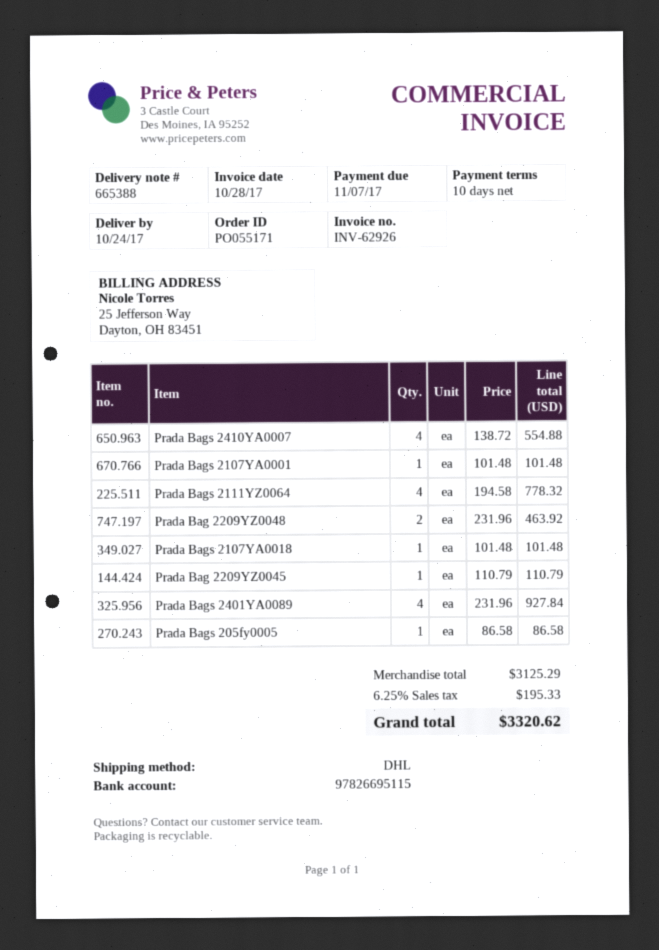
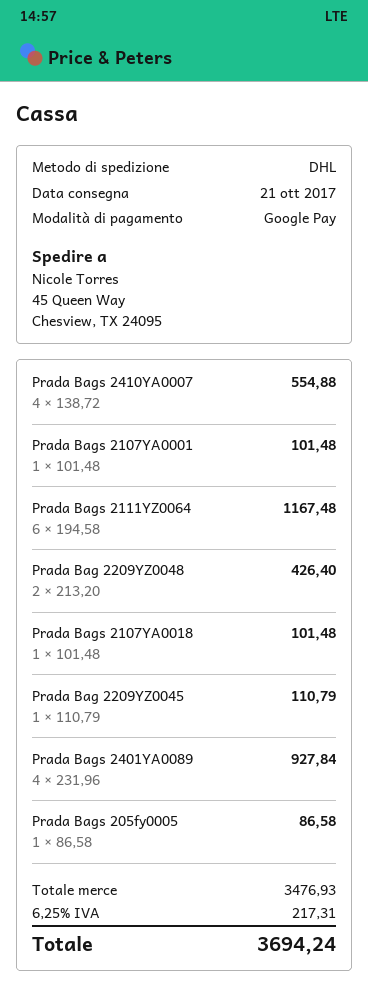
delivery date: 2017-10-24 -> 2017-10-21
Prada Bags 2111YZ0064: 4 x 194.58 = 778.32 -> 6 x 194.58 = 1167.48
Prada Bag 2209YZ0048: 2 x 231.96 = 463.92 -> 2 x 213.20 = 426.40
subtotal: 3125.29 -> 3476.93
tax: 6.25% = 195.33 -> 6.25% = 217.31
total: 3320.62 -> 3694.24

